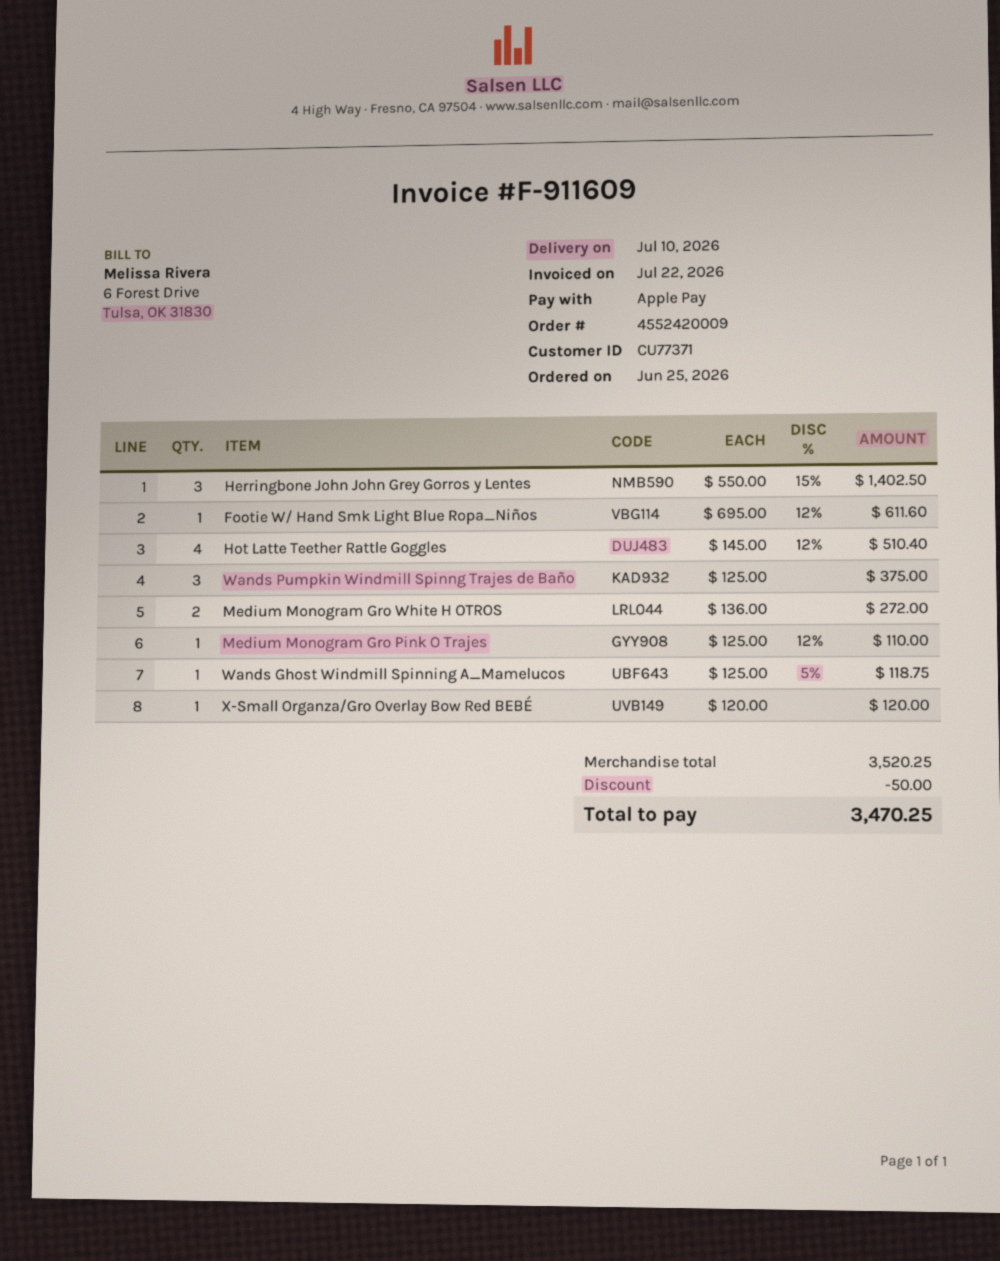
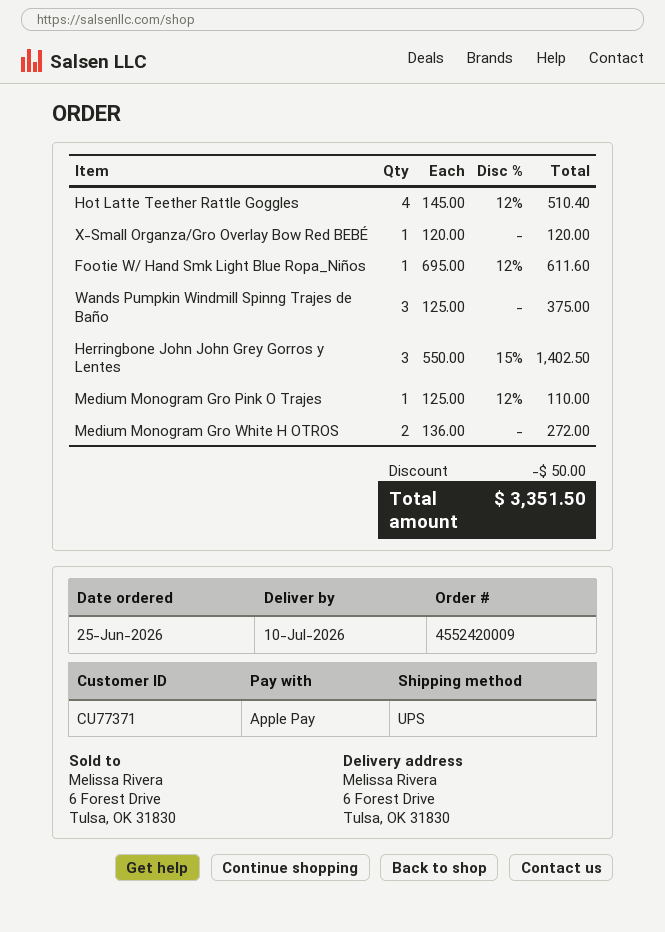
Wands Ghost Windmill Spinning A_Mamelucos: 1 x 125.00 - 5% = 118.75 -> none
total: 3470.25 -> 3351.50

